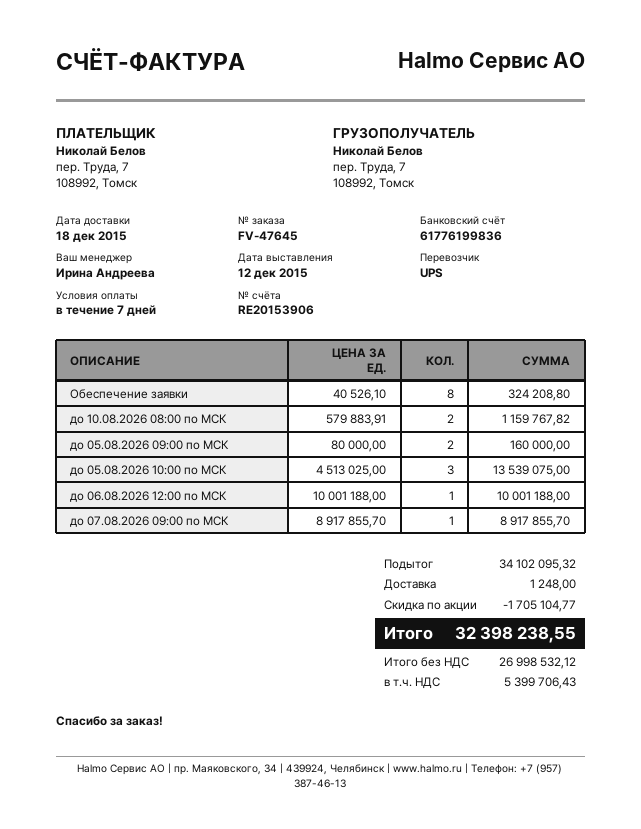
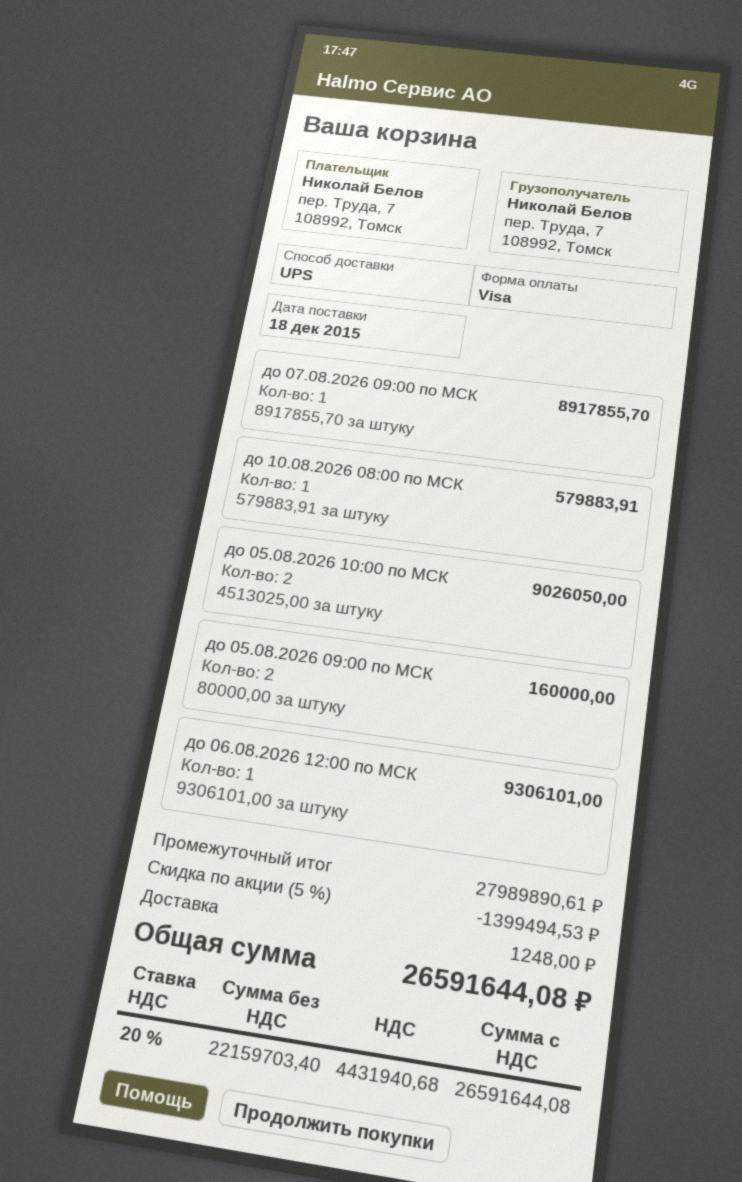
Обеспечение заявки: 8 x 40526.10 = 324208.80 -> none
до 10.08.2026 08:00 по МСК: 2 x 579883.91 = 1159767.82 -> 1 x 579883.91 = 579883.91
до 05.08.2026 10:00 по МСК: 3 x 4513025.00 = 13539075.00 -> 2 x 4513025.00 = 9026050.00
до 06.08.2026 12:00 по МСК: 1 x 10001188.00 = 10001188.00 -> 1 x 9306101.00 = 9306101.00
subtotal: 34102095.32 -> 27989890.61
discount: 1705104.77 -> 1399494.53
net: 26998532.12 -> 22159703.40
tax: 5399706.43 -> 4431940.68
total: 32398238.55 -> 26591644.08

